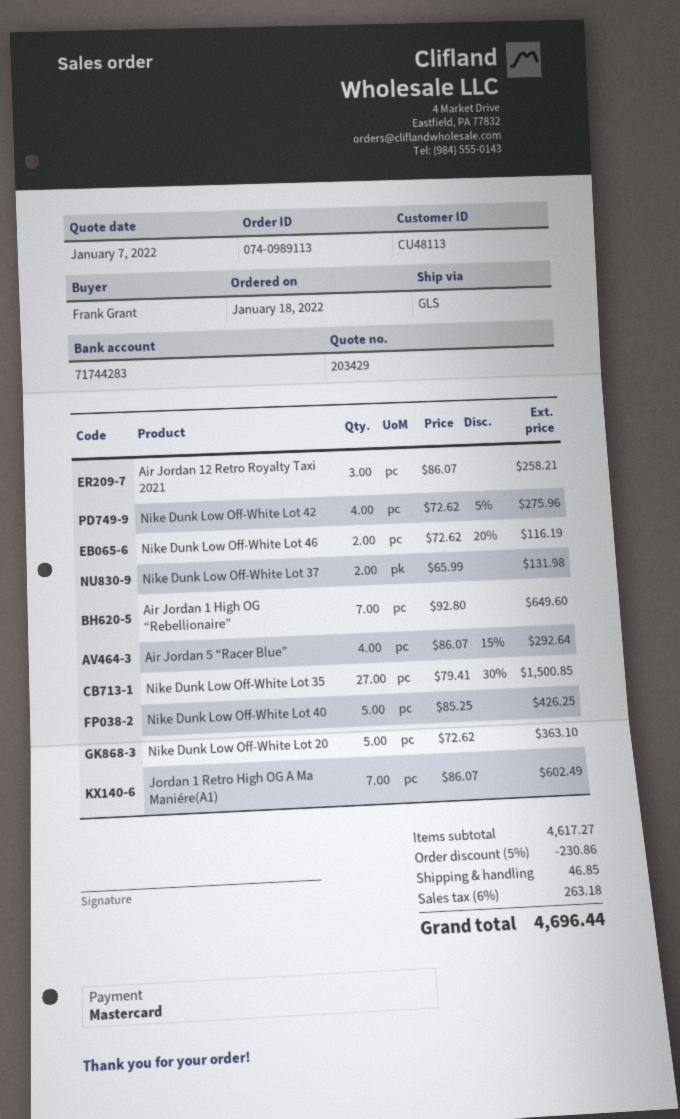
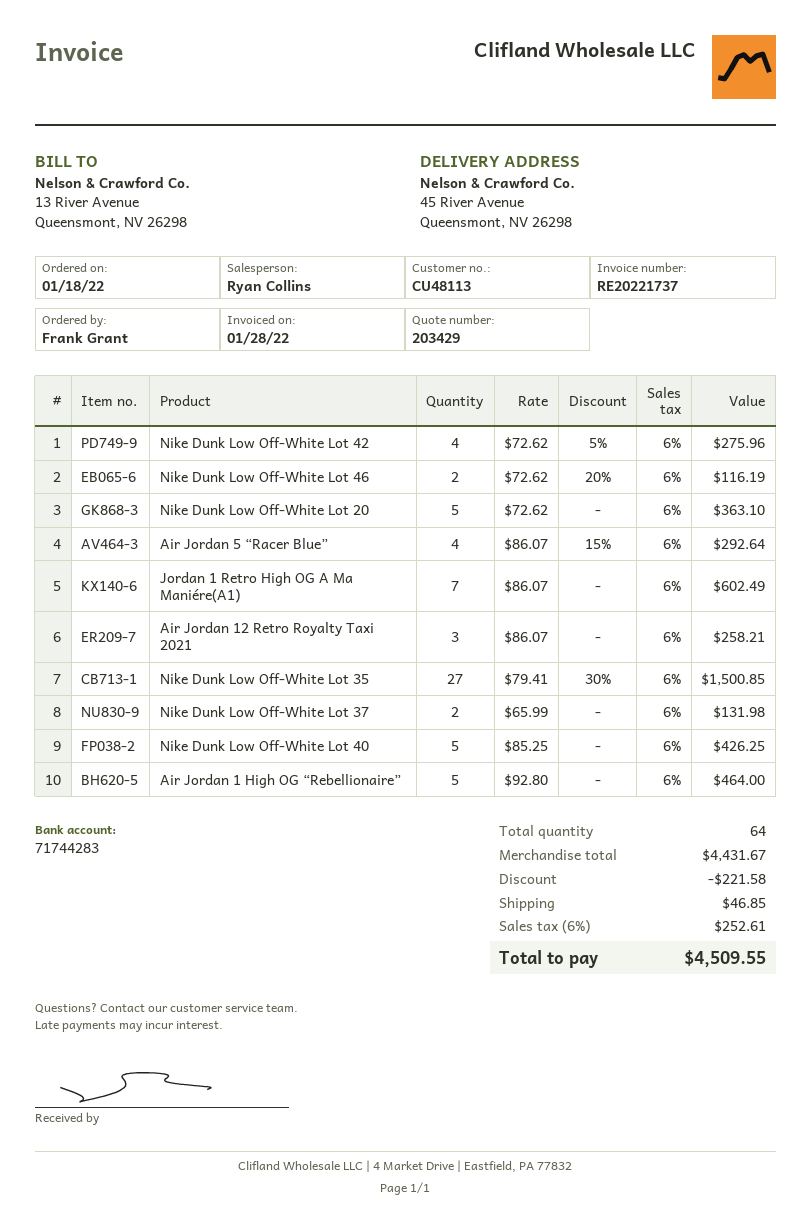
Air Jordan 1 High OG “Rebellionaire”: 7 x 92.80 = 649.60 -> 5 x 92.80 = 464.00
subtotal: 4617.27 -> 4431.67
discount: 230.86 -> 221.58
tax: 6% = 263.18 -> 6% = 252.61
total: 4696.44 -> 4509.55

